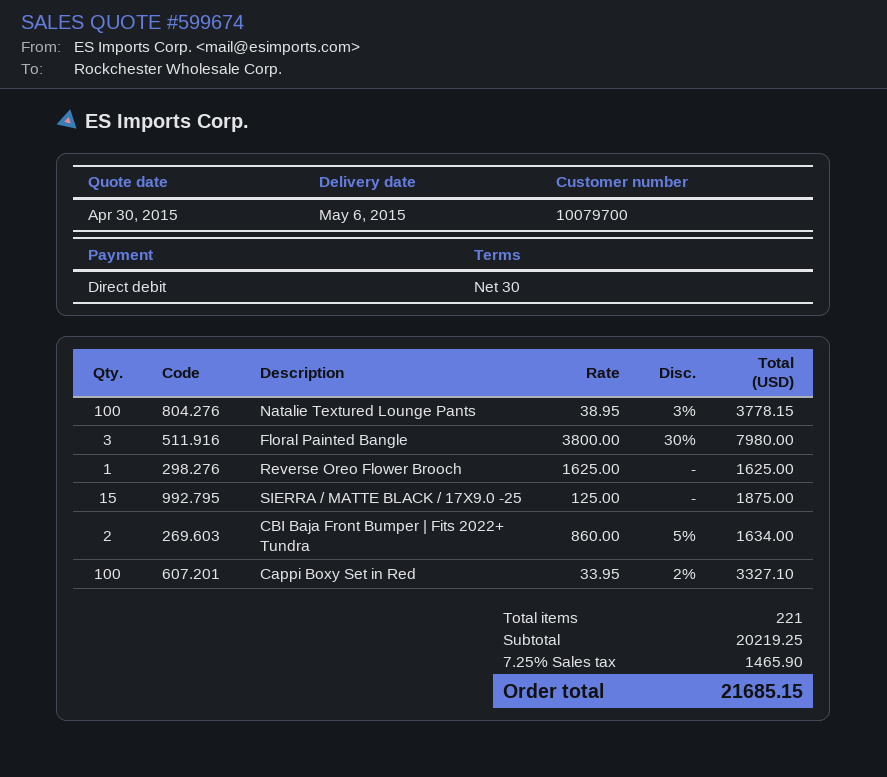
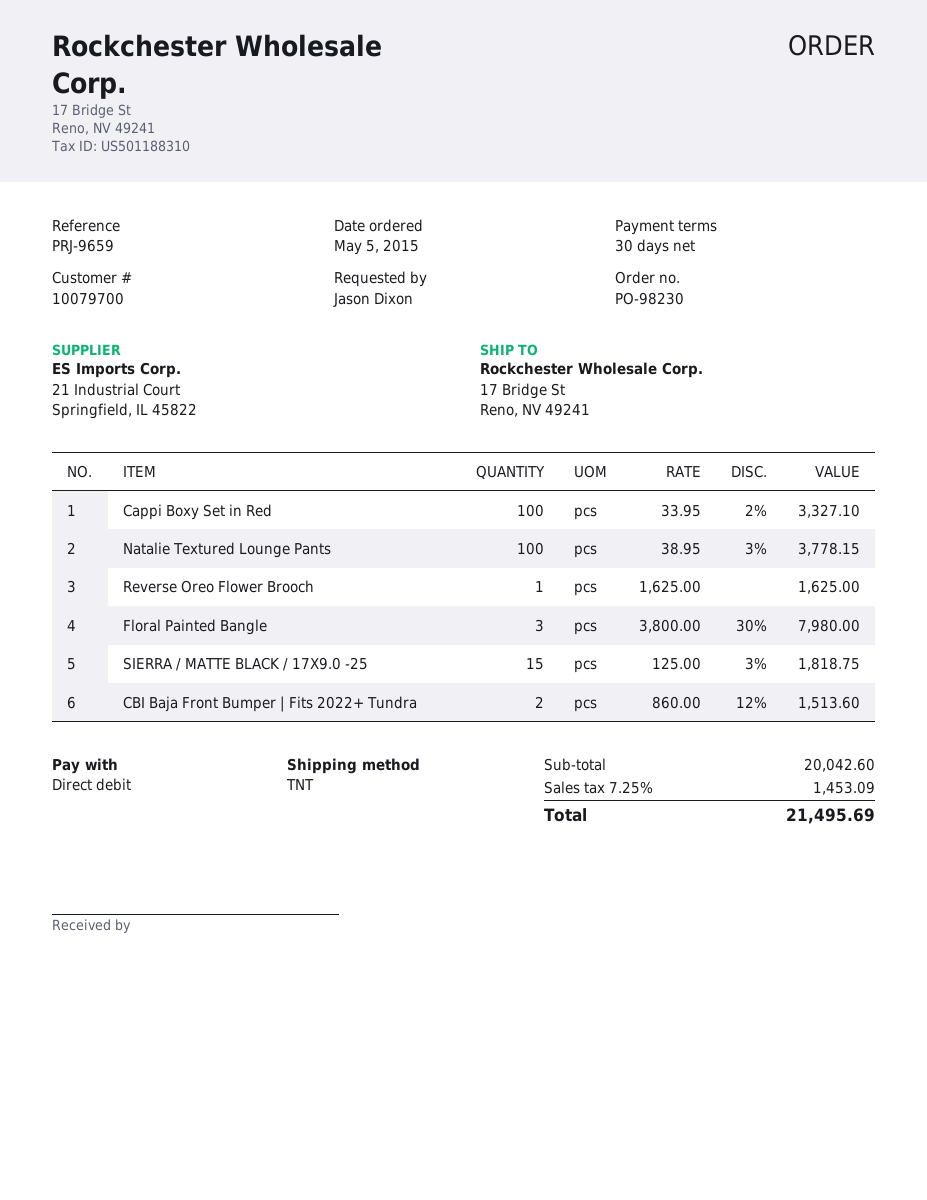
SIERRA / MATTE BLACK / 17X9.0 -25: 15 x 125.00 = 1875.00 -> 15 x 125.00 - 3% = 1818.75
CBI Baja Front Bumper | Fits 2022+ Tundra: 2 x 860.00 - 5% = 1634.00 -> 2 x 860.00 - 12% = 1513.60
subtotal: 20219.25 -> 20042.60
tax: 7.25% = 1465.90 -> 7.25% = 1453.09
total: 21685.15 -> 21495.69

